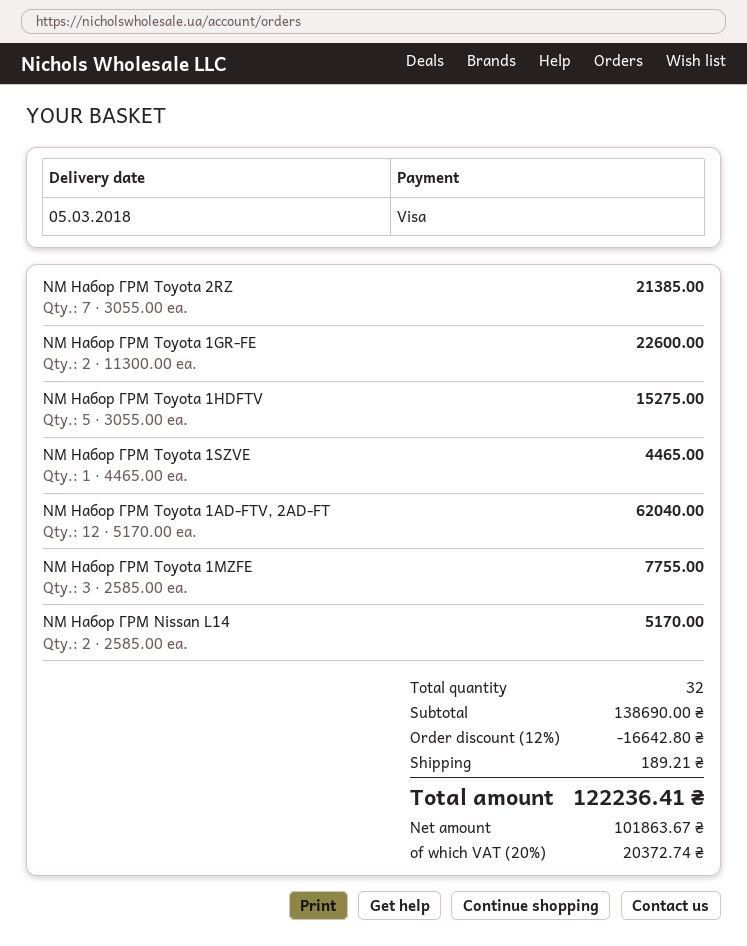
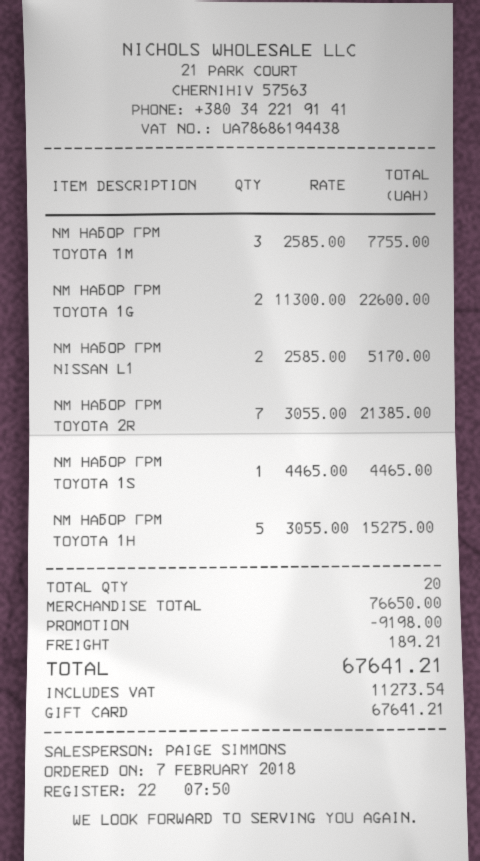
payment method: Visa -> gift card
NM Набор ГРМ Toyota 1AD-FTV, 2AD-FT: 12 x 5170.00 = 62040.00 -> none
total quantity: 32 -> 20
subtotal: 138690.00 -> 76650.00
discount: 16642.80 -> 9198.00
tax: 20372.74 -> 11273.54
total: 122236.41 -> 67641.21

